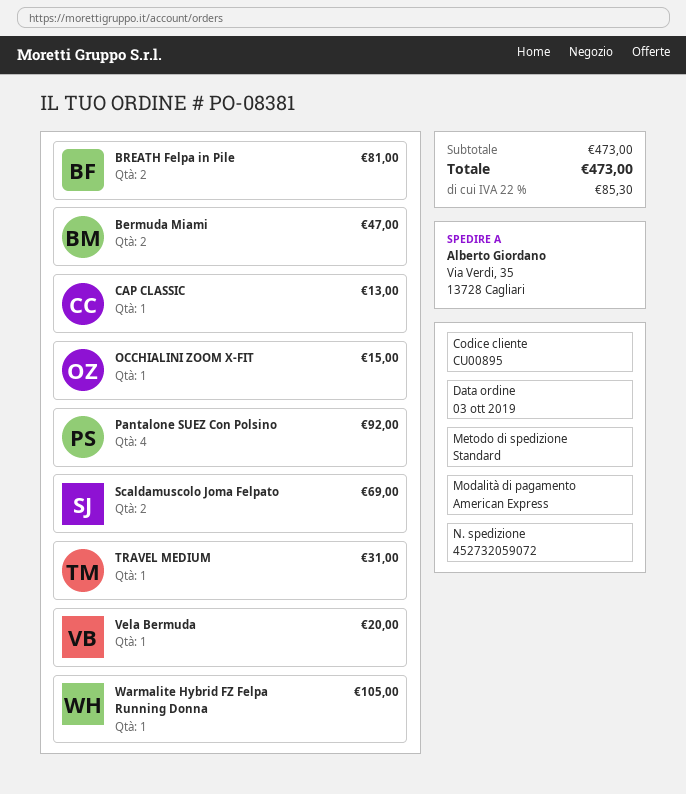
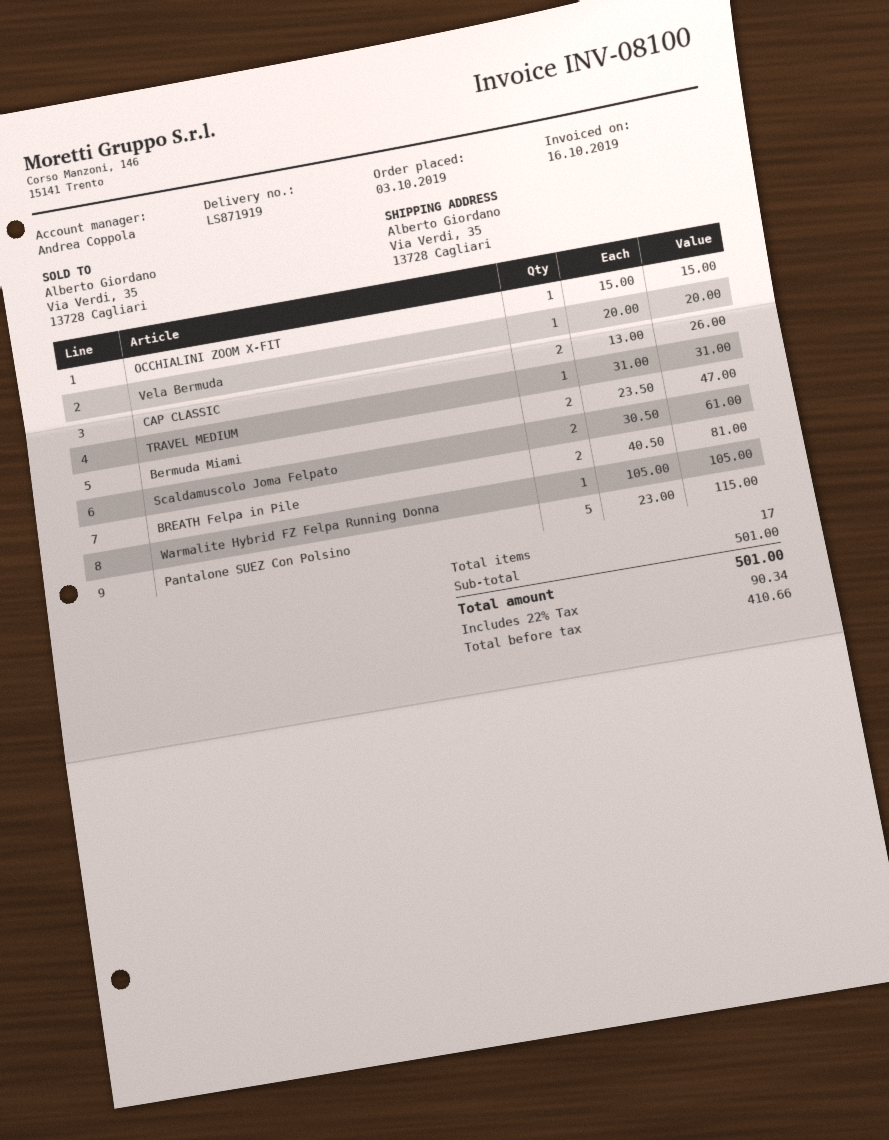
CAP CLASSIC: 1 for 13.00 -> 2 for 26.00
Pantalone SUEZ Con Polsino: 4 for 92.00 -> 5 for 115.00
Scaldamuscolo Joma Felpato: 2 for 69.00 -> 2 for 61.00
subtotal: 473.00 -> 501.00
tax: 22% = 85.30 -> 22% = 90.34
total: 473.00 -> 501.00

